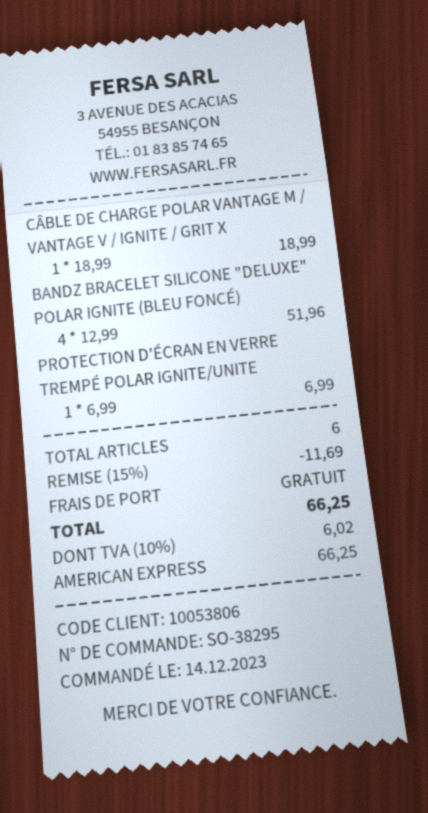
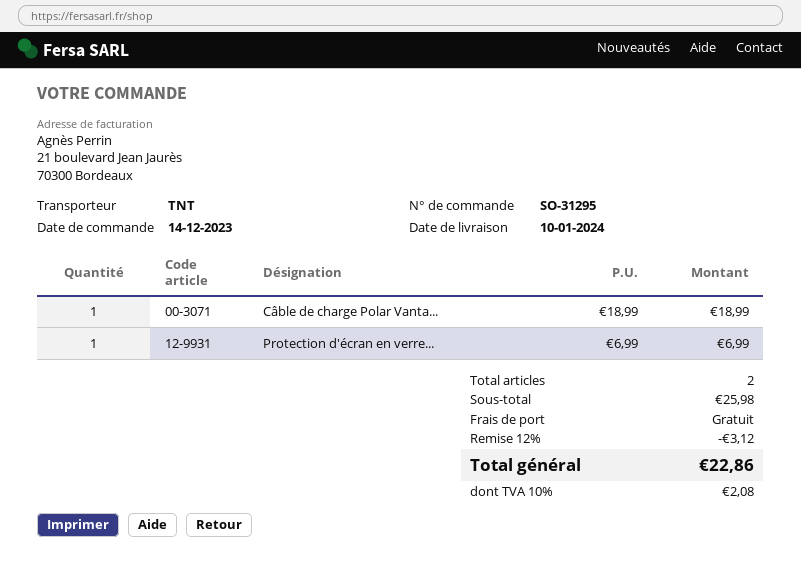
order number: SO-38295 -> SO-31295
BANDZ BRACELET SILICONE "DELUXE" POLAR IGNITE (BLEU FONCÉ): 4 x 12.99 = 51.96 -> none
total quantity: 6 -> 2
discount: 15% = 11.69 -> 12% = 3.12
tax: 10% = 6.02 -> 10% = 2.08
total: 66.25 -> 22.86

